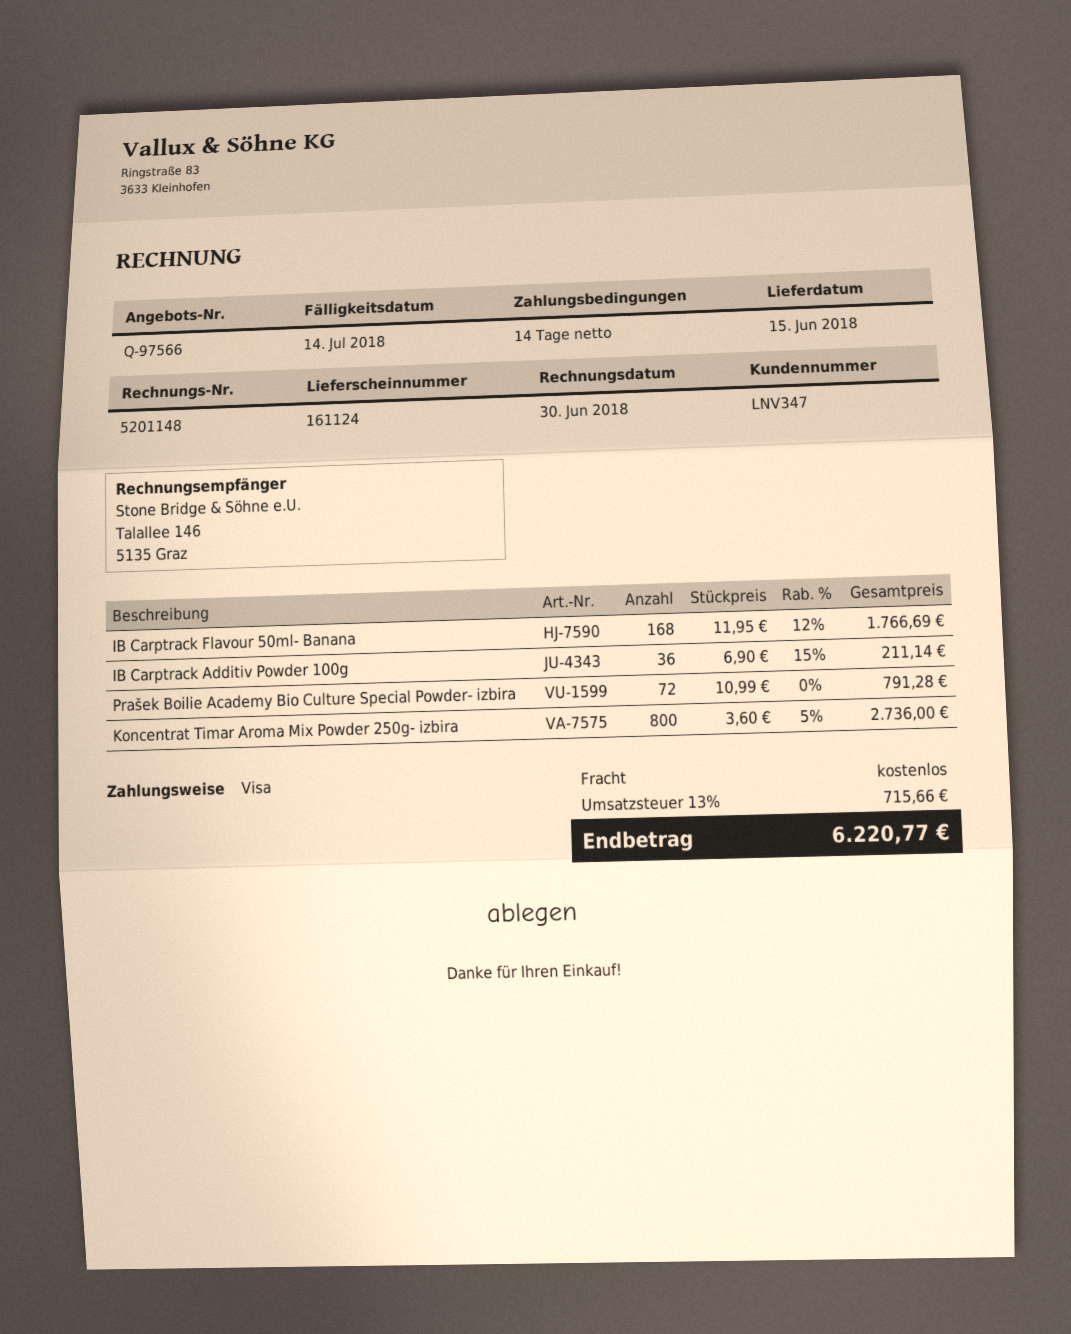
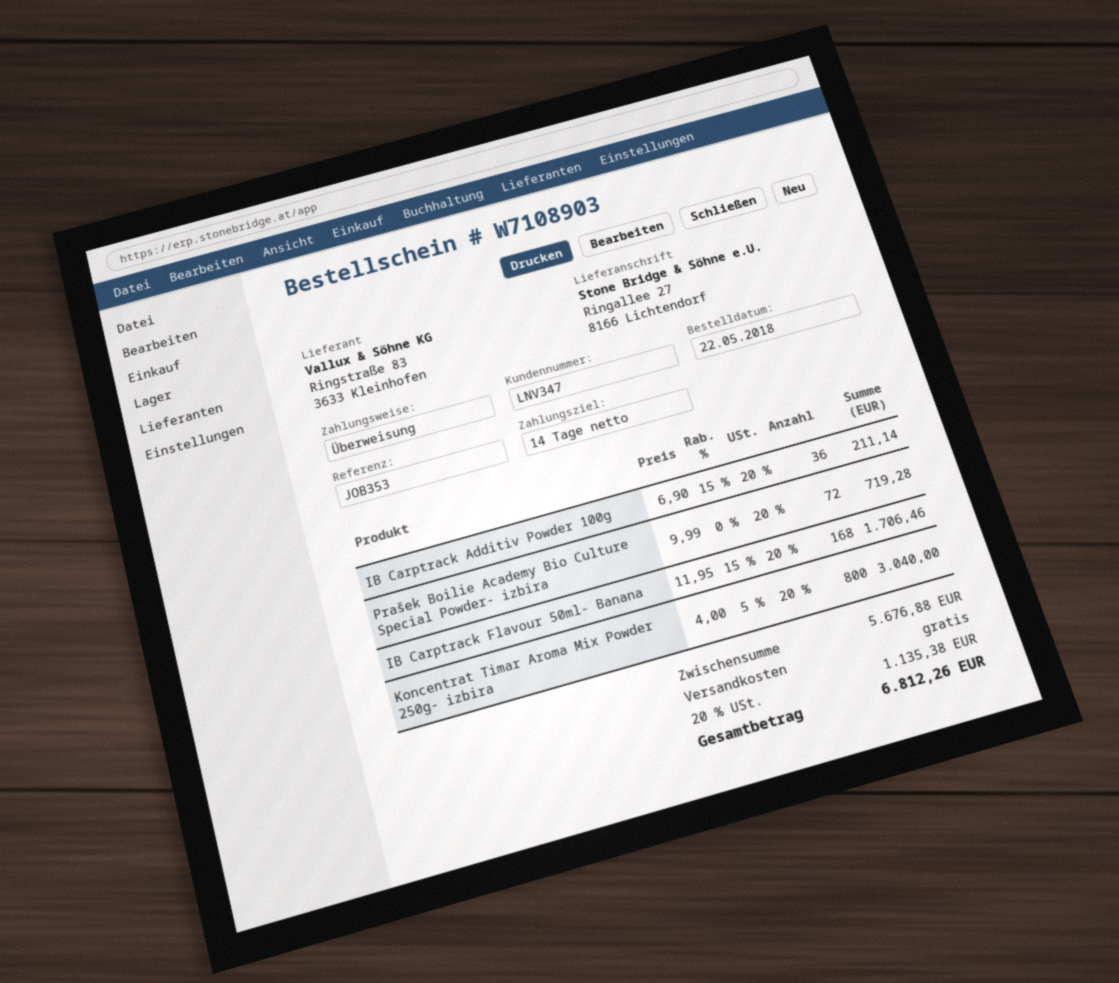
payment method: Visa -> bank transfer
IB Carptrack Flavour 50ml- Banana: 168 x 11.95 - 12% = 1766.69 -> 168 x 11.95 - 15% = 1706.46
Prašek Boilie Academy Bio Culture Special Powder- izbira: 72 x 10.99 = 791.28 -> 72 x 9.99 = 719.28
Koncentrat Timar Aroma Mix Powder 250g- izbira: 800 x 3.60 - 5% = 2736.00 -> 800 x 4.00 - 5% = 3040.00
tax: 13% = 715.66 -> 20% = 1135.38
total: 6220.77 -> 6812.26

